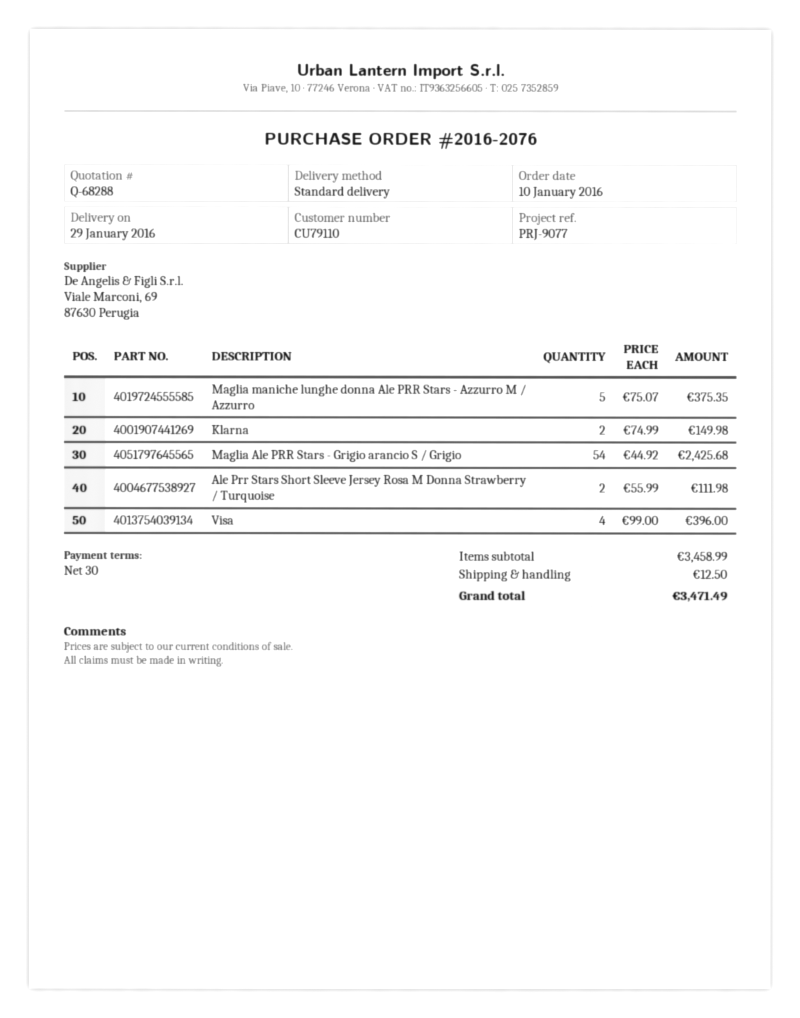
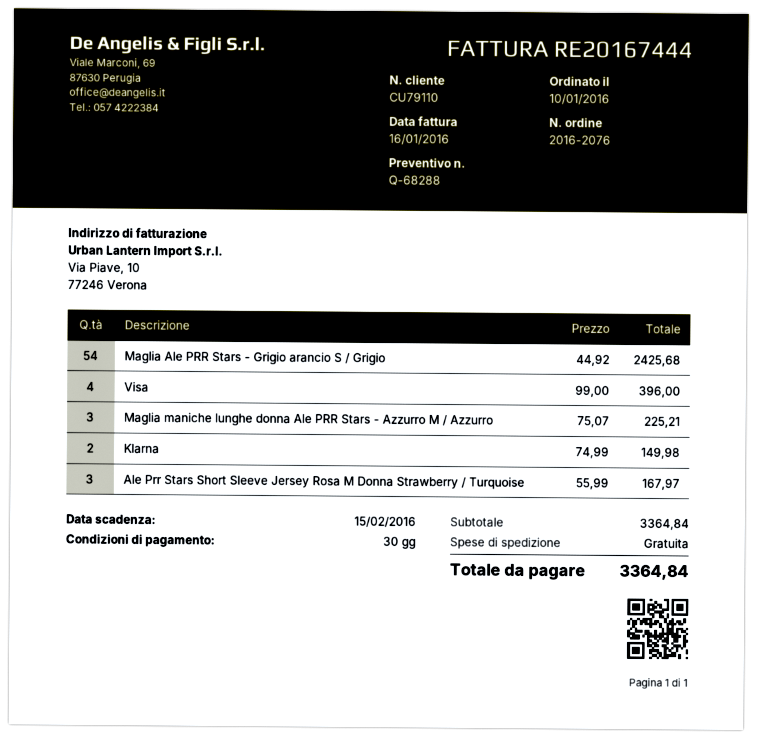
Maglia maniche lunghe donna Ale PRR Stars - Azzurro M / Azzurro: 5 x 75.07 = 375.35 -> 3 x 75.07 = 225.21
Ale Prr Stars Short Sleeve Jersey Rosa M Donna Strawberry / Turquoise: 2 x 55.99 = 111.98 -> 3 x 55.99 = 167.97
subtotal: 3458.99 -> 3364.84
shipping: 12.50 -> 0.00
total: 3471.49 -> 3364.84

